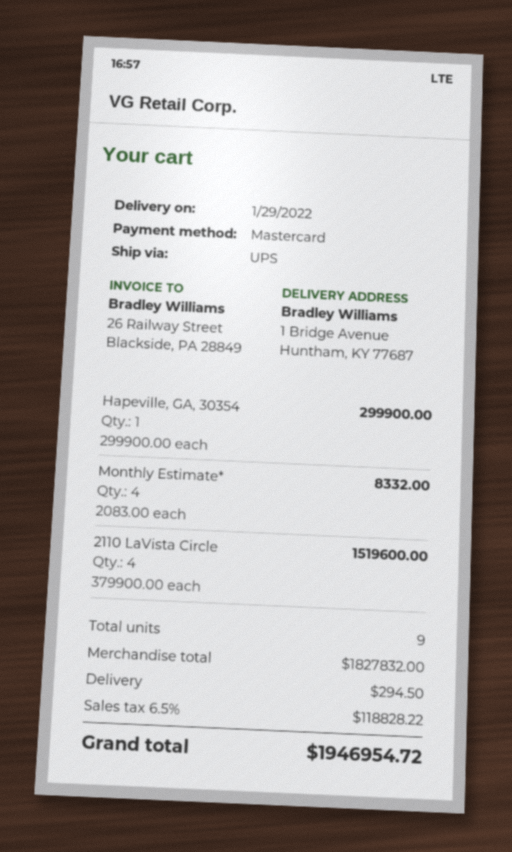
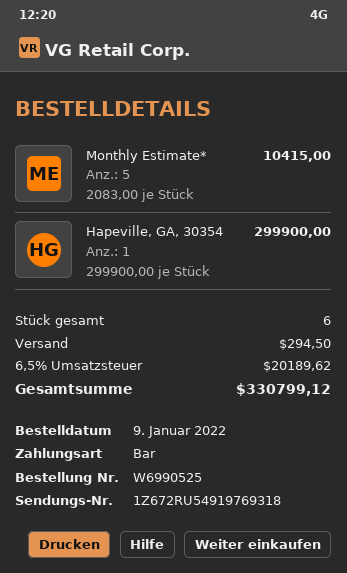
payment method: Mastercard -> cash
Monthly Estimate*: 4 x 2083.00 = 8332.00 -> 5 x 2083.00 = 10415.00
2110 LaVista Circle: 4 x 379900.00 = 1519600.00 -> none
total quantity: 9 -> 6
tax: 6.5% = 118828.22 -> 6.5% = 20189.62
total: 1946954.72 -> 330799.12

